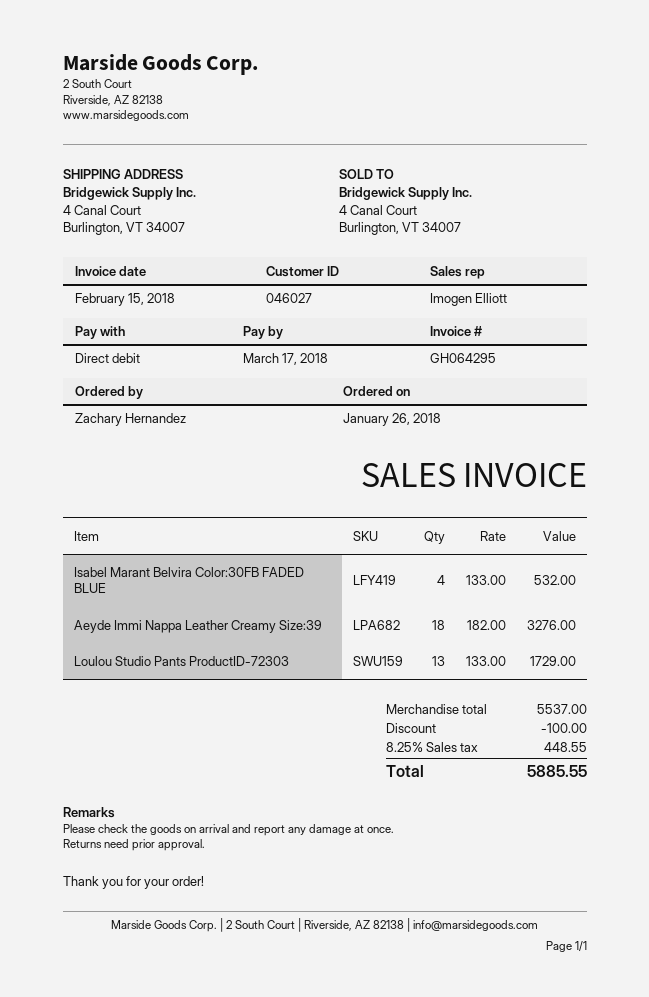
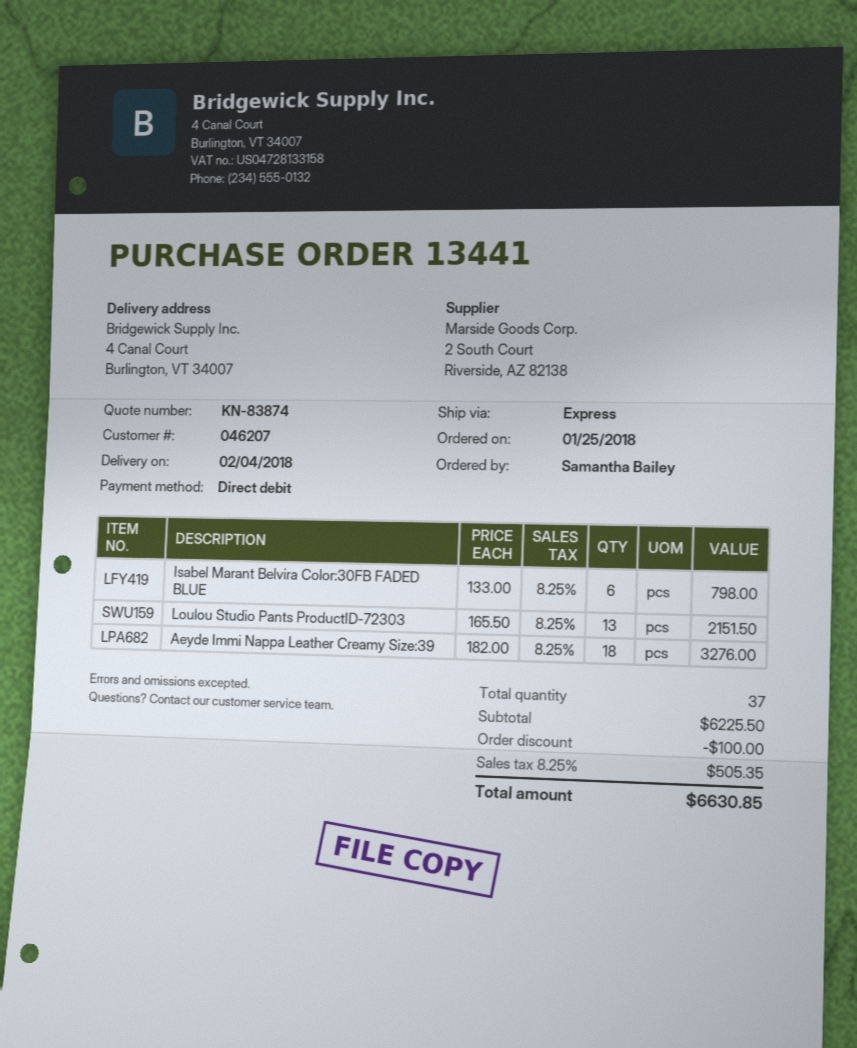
order date: 2018-01-26 -> 2018-01-25
customer number: 046027 -> 046207
ordered by: Zachary Hernandez -> Samantha Bailey
Isabel Marant Belvira Color:30FB FADED BLUE: 4 x 133.00 = 532.00 -> 6 x 133.00 = 798.00
Loulou Studio Pants ProductID-72303: 13 x 133.00 = 1729.00 -> 13 x 165.50 = 2151.50
subtotal: 5537.00 -> 6225.50
tax: 8.25% = 448.55 -> 8.25% = 505.35
total: 5885.55 -> 6630.85

